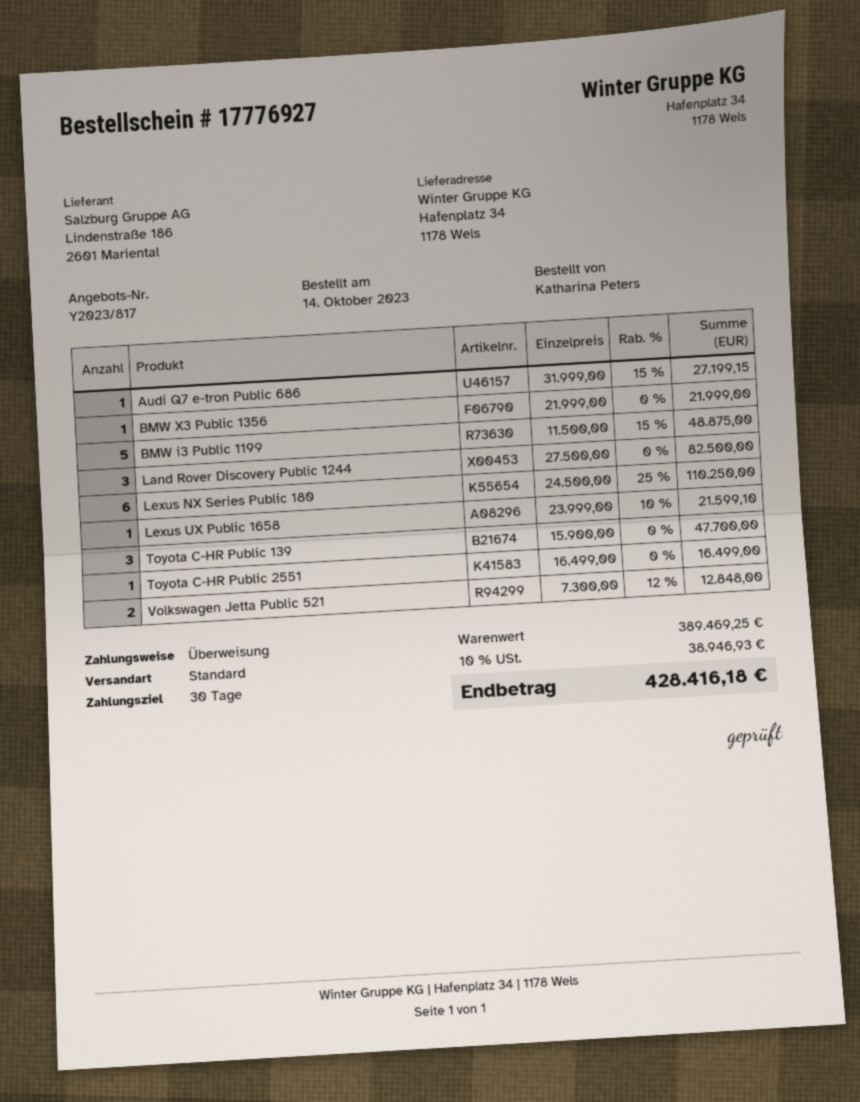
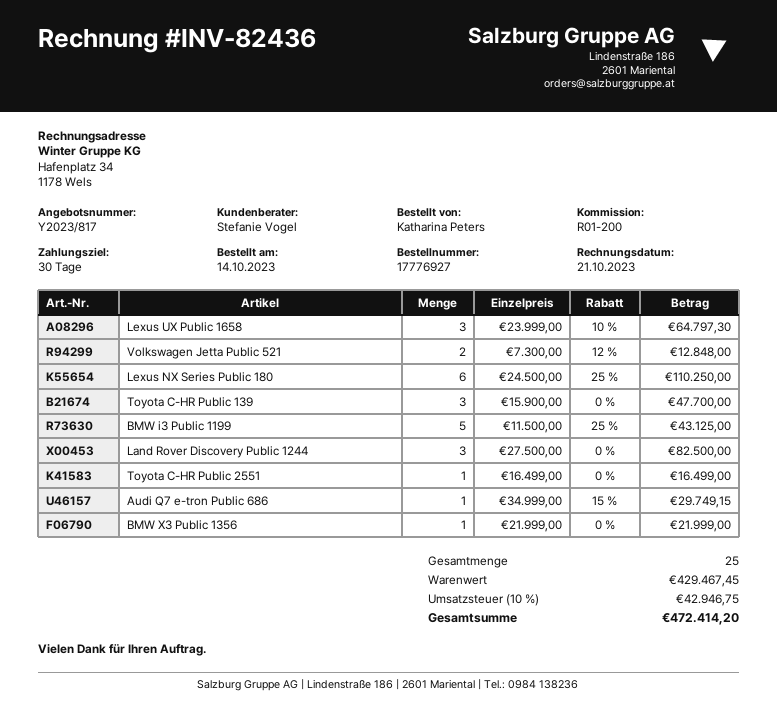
Audi Q7 e-tron Public 686: 1 x 31999.00 - 15% = 27199.15 -> 1 x 34999.00 - 15% = 29749.15
BMW i3 Public 1199: 5 x 11500.00 - 15% = 48875.00 -> 5 x 11500.00 - 25% = 43125.00
Lexus UX Public 1658: 1 x 23999.00 - 10% = 21599.10 -> 3 x 23999.00 - 10% = 64797.30
subtotal: 389469.25 -> 429467.45
tax: 10% = 38946.93 -> 10% = 42946.75
total: 428416.18 -> 472414.20

